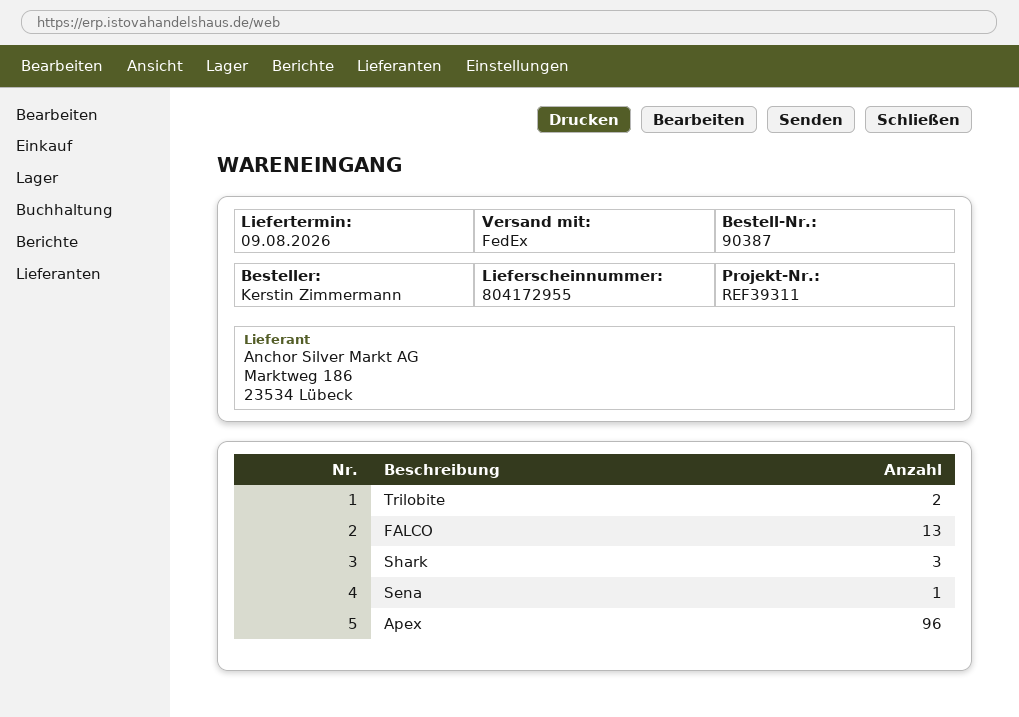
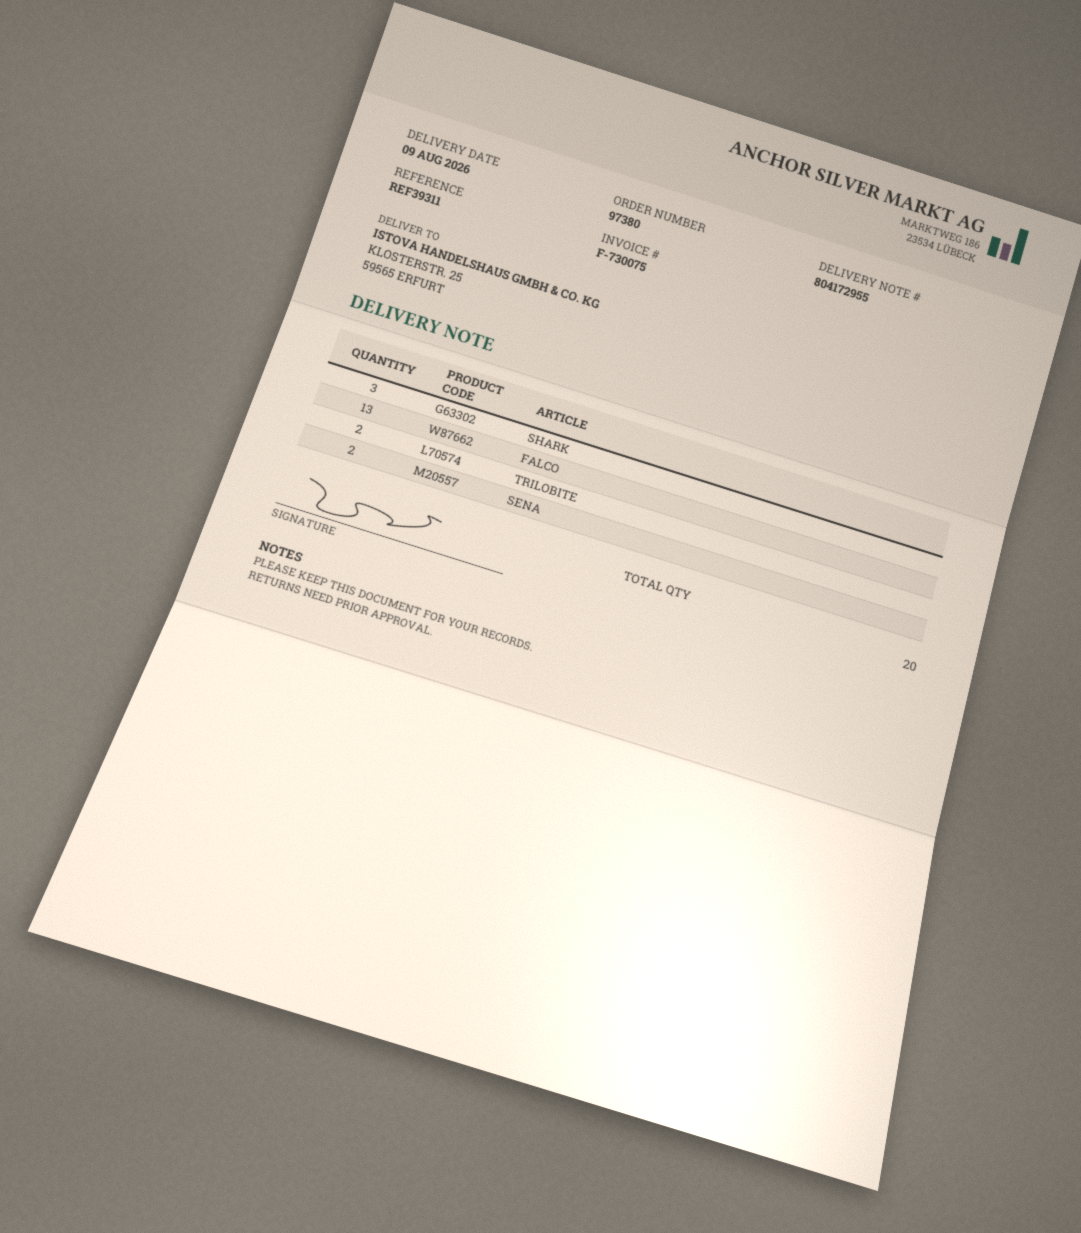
order number: 90387 -> 97380
Sena: 1 -> 2
Apex: 96 -> none

